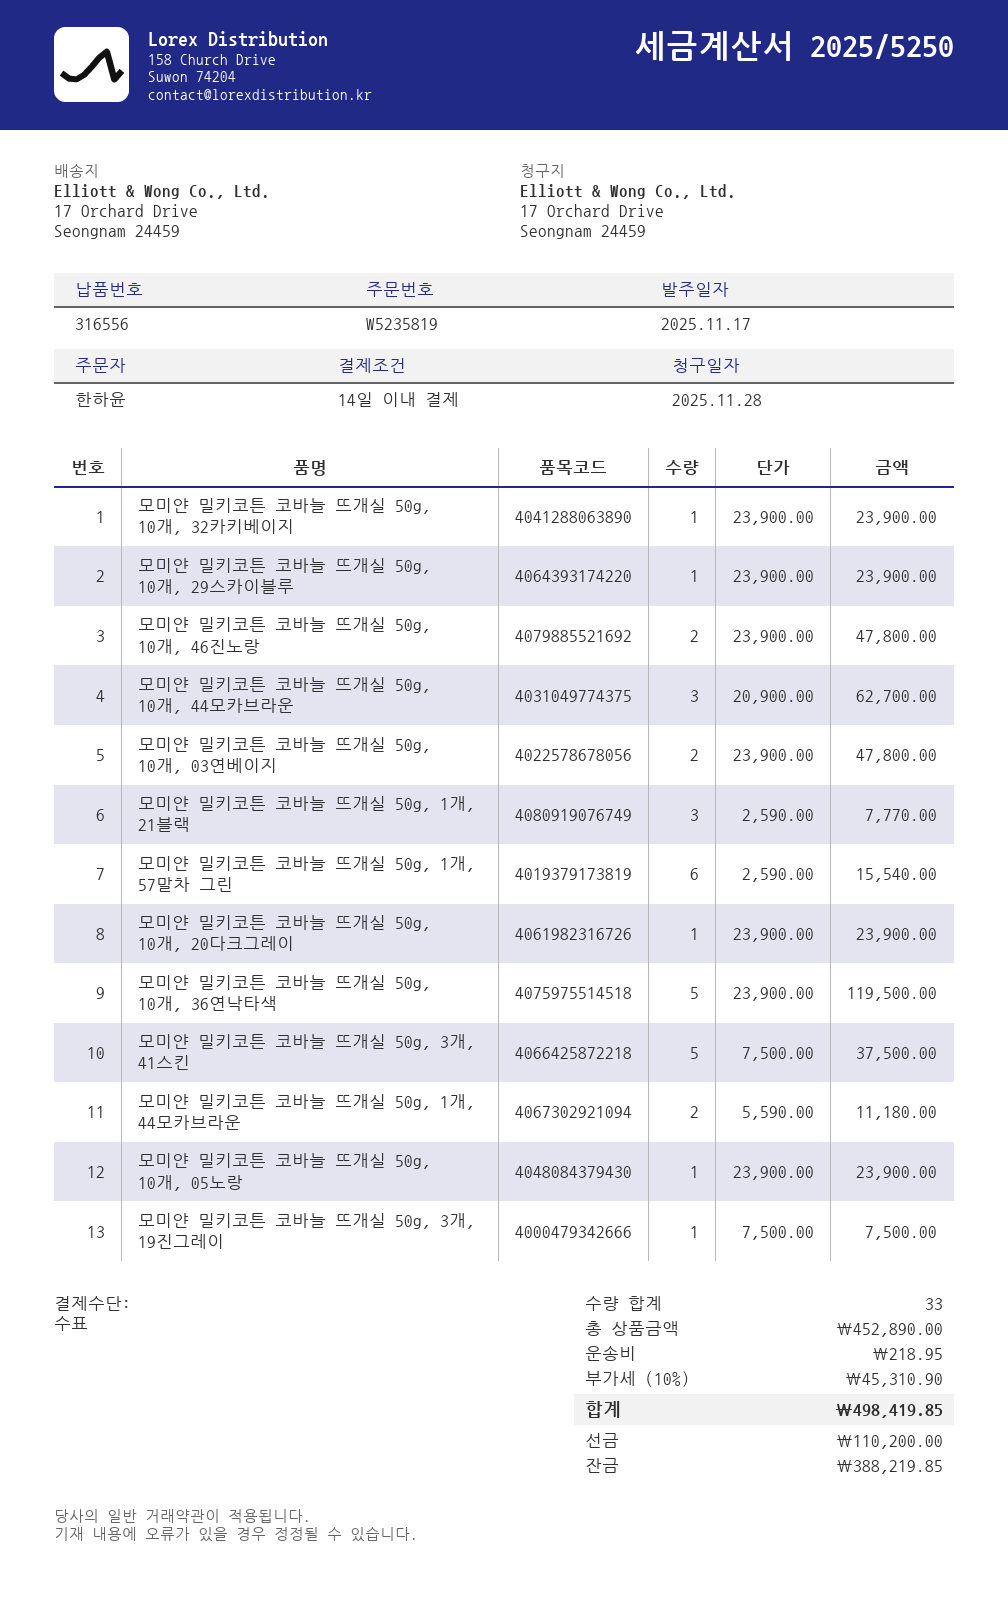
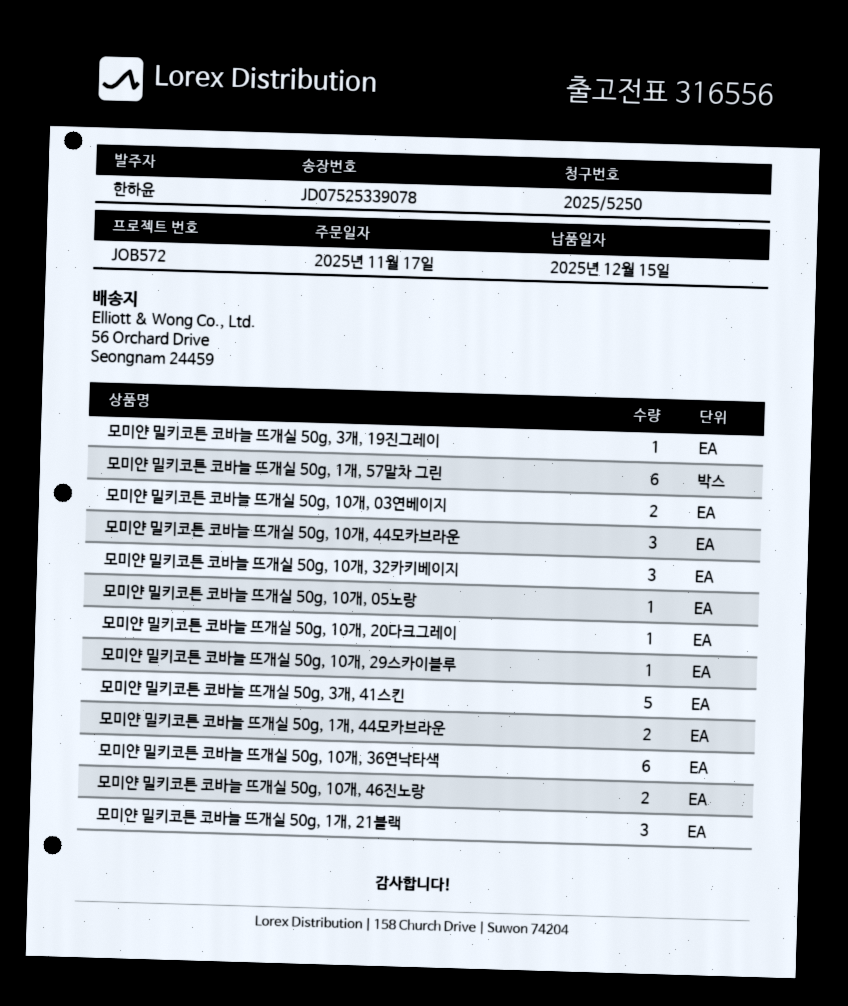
ship to: 17 Orchard Drive, Seongnam 24459 -> 56 Orchard Drive, Seongnam 24459
모미얀 밀키코튼 코바늘 뜨개실 50g, 10개, 32카키베이지: 1 -> 3
모미얀 밀키코튼 코바늘 뜨개실 50g, 10개, 36연낙타색: 5 -> 6

